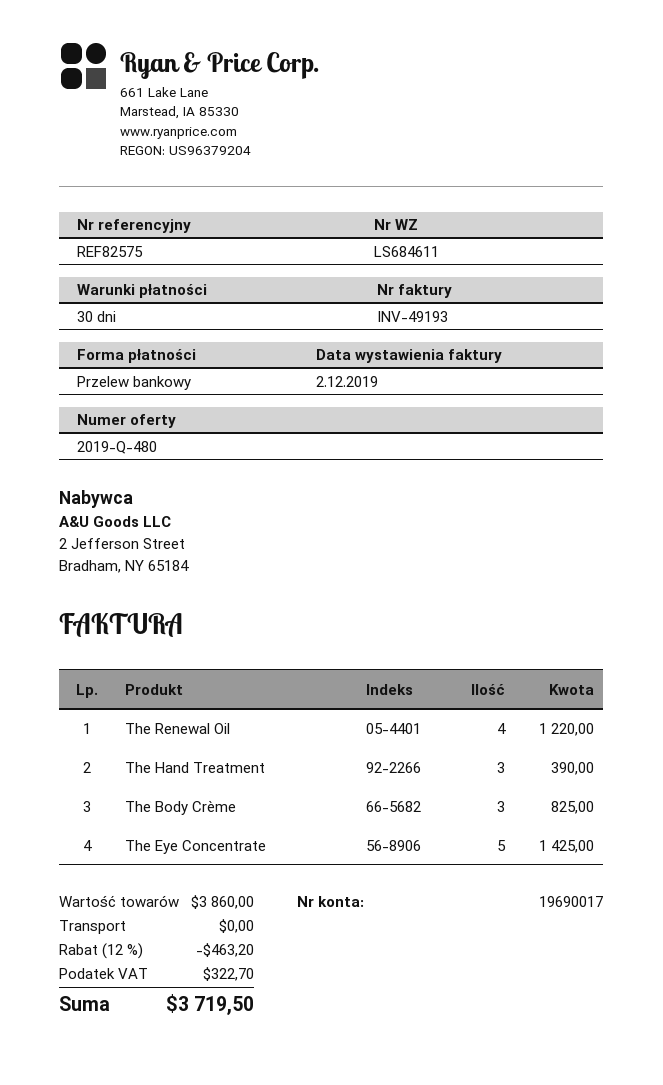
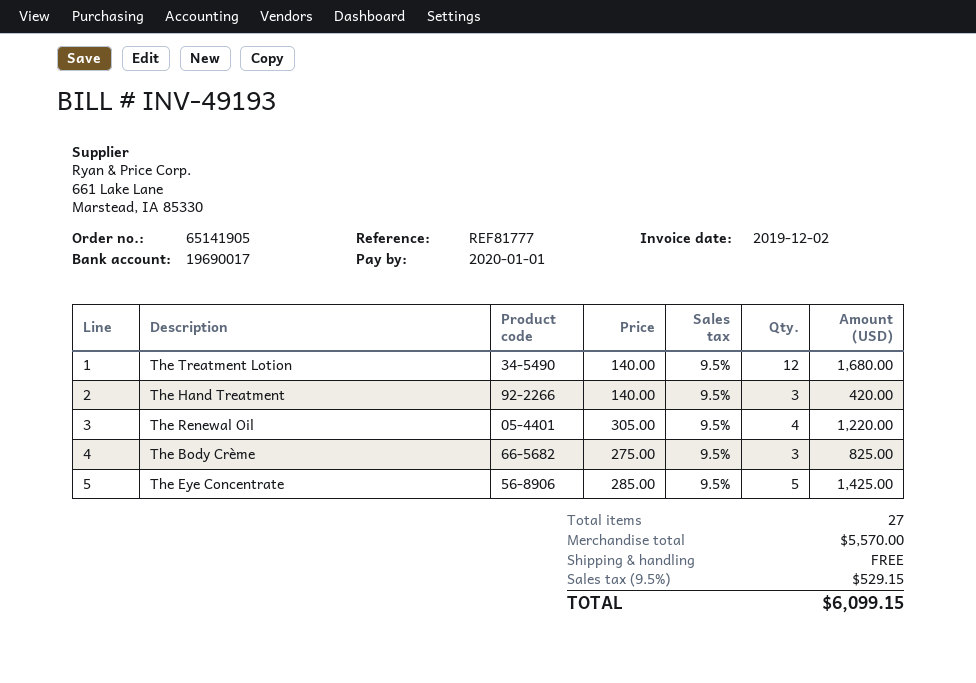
reference: REF82575 -> REF81777
The Hand Treatment: 3 for 390.00 -> 3 for 420.00
The Treatment Lotion: none -> 12 for 1680.00
subtotal: 3860.00 -> 5570.00
discount: 12% = 463.20 -> none
tax: 322.70 -> 529.15
total: 3719.50 -> 6099.15

